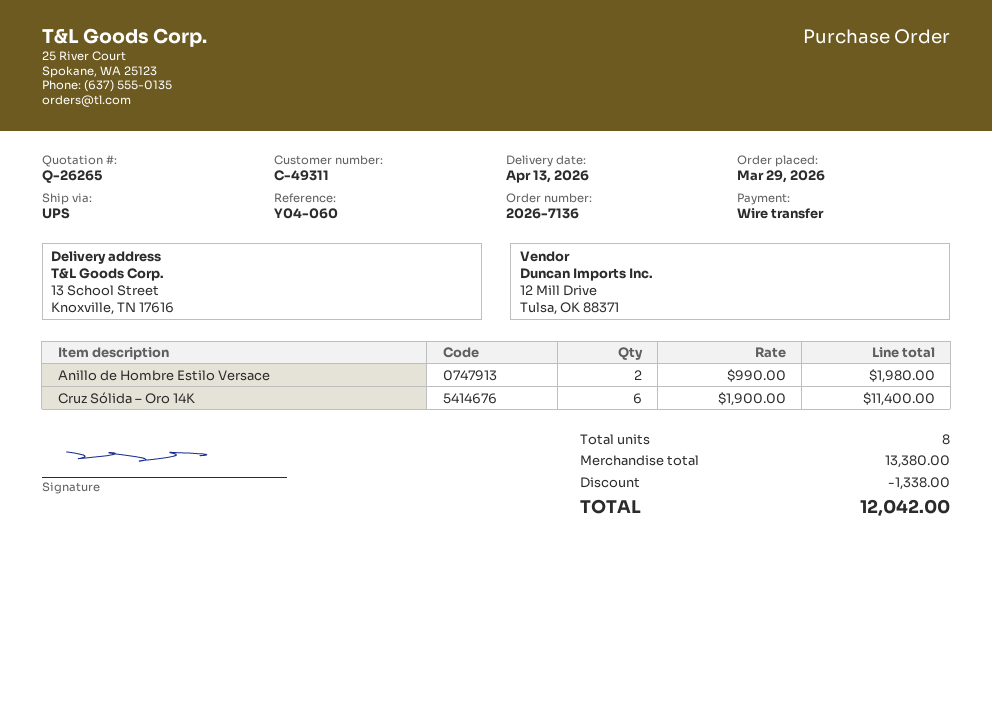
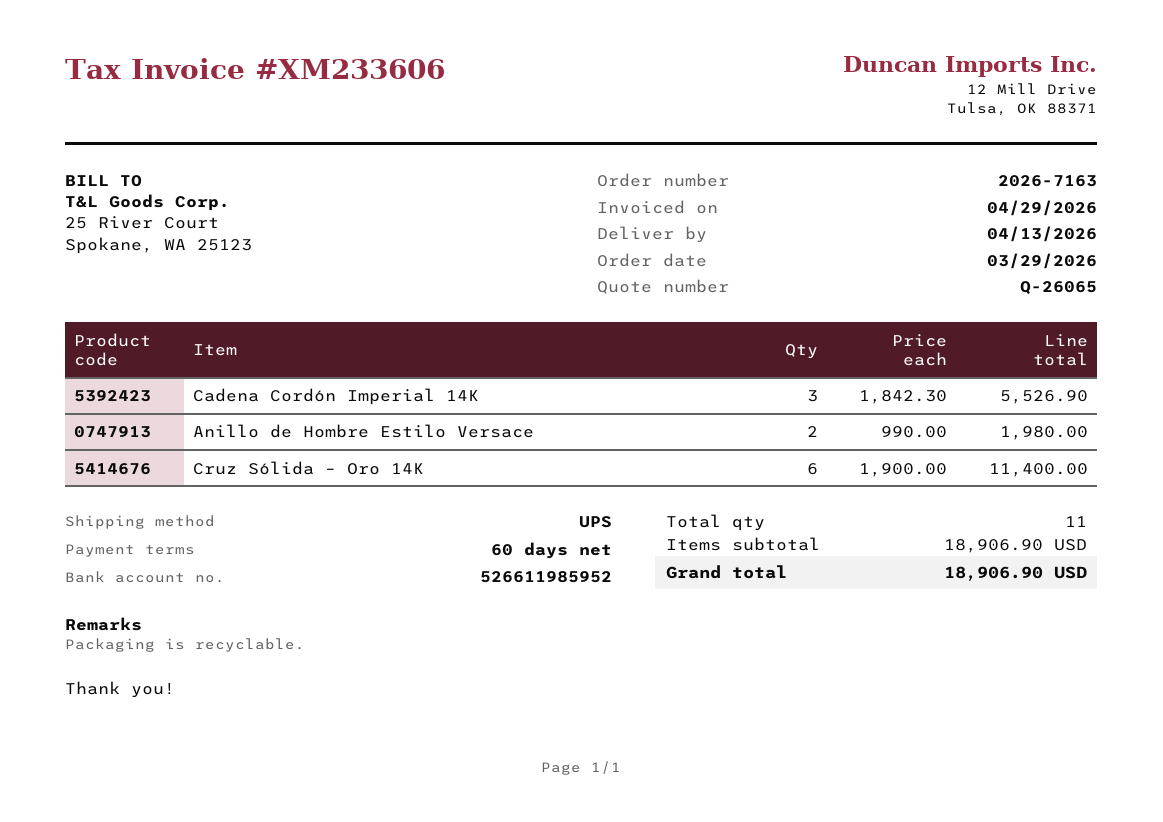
quote number: Q-26265 -> Q-26065
order number: 2026-7136 -> 2026-7163
Cadena Cordón Imperial 14K: none -> 3 x 1842.30 = 5526.90
total quantity: 8 -> 11
subtotal: 13380.00 -> 18906.90
discount: 1338.00 -> none
total: 12042.00 -> 18906.90

